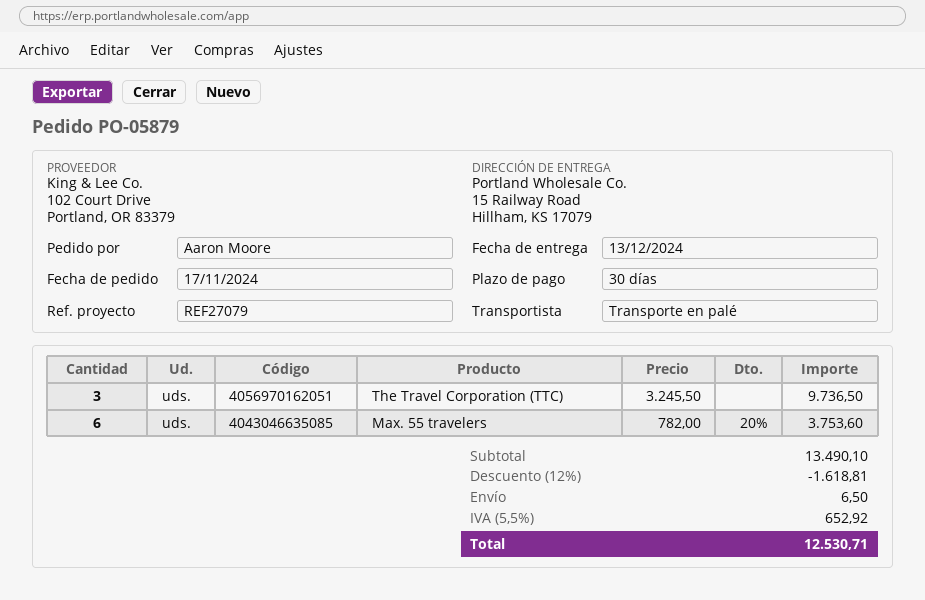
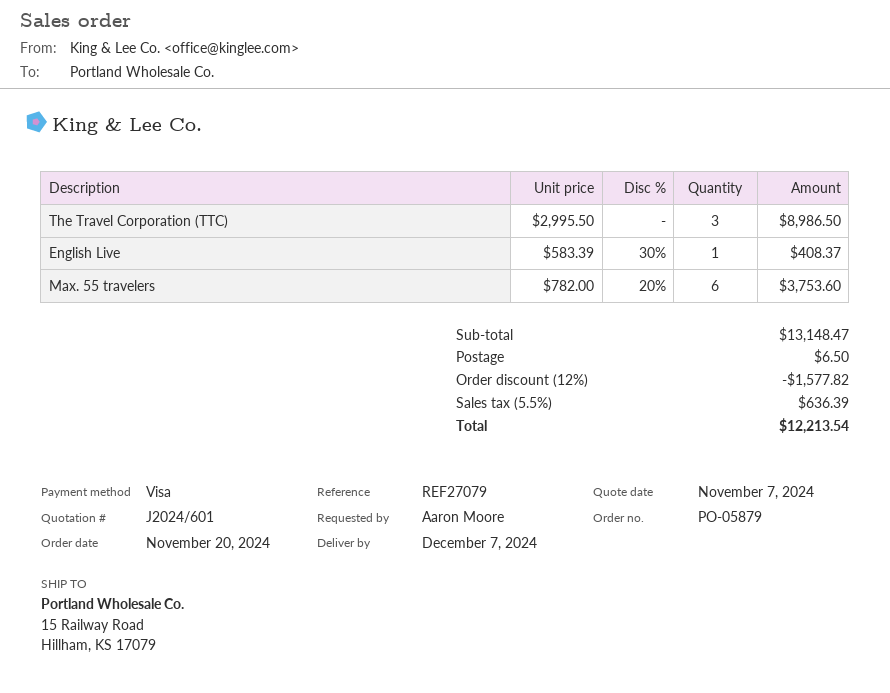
order date: 2024-11-17 -> 2024-11-20
delivery date: 2024-12-13 -> 2024-12-07
The Travel Corporation (TTC): 3 x 3245.50 = 9736.50 -> 3 x 2995.50 = 8986.50
English Live: none -> 1 x 583.39 - 30% = 408.37
subtotal: 13490.10 -> 13148.47
discount: 12% = 1618.81 -> 12% = 1577.82
tax: 5.5% = 652.92 -> 5.5% = 636.39
total: 12530.71 -> 12213.54

